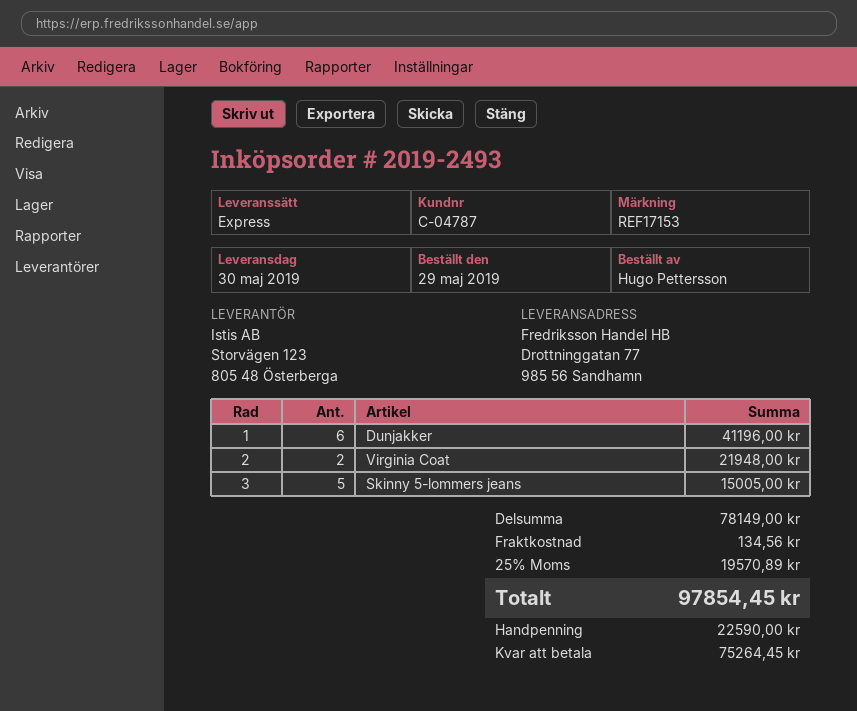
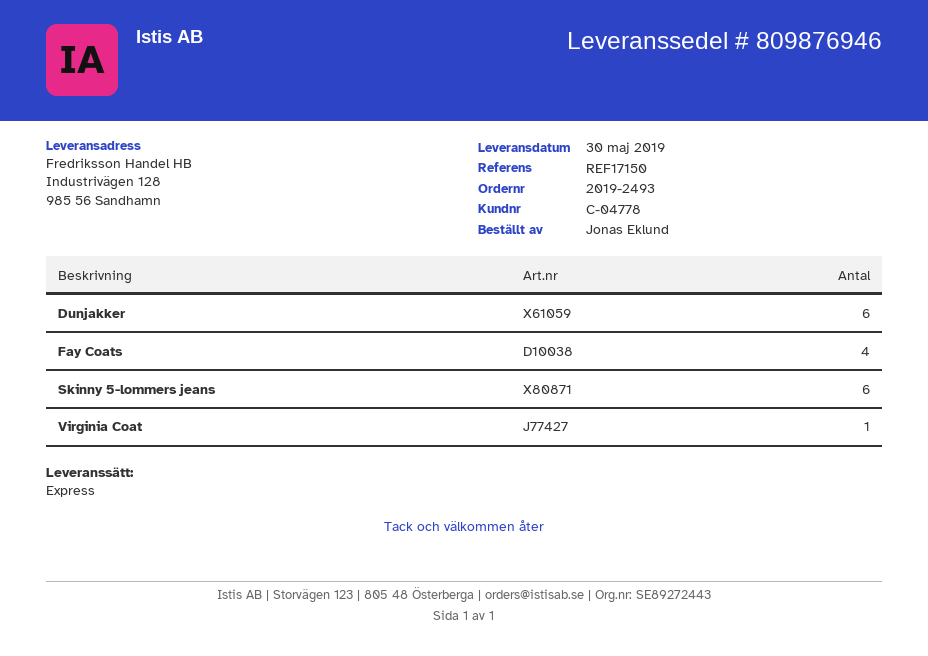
customer number: C-04787 -> C-04778
reference: REF17153 -> REF17150
ordered by: Hugo Pettersson -> Jonas Eklund
ship to: Drottninggatan 77, 985 56 Sandhamn -> Industrivägen 128, 985 56 Sandhamn
Virginia Coat: 2 -> 1
Skinny 5-lommers jeans: 5 -> 6
Fay Coats: none -> 4

